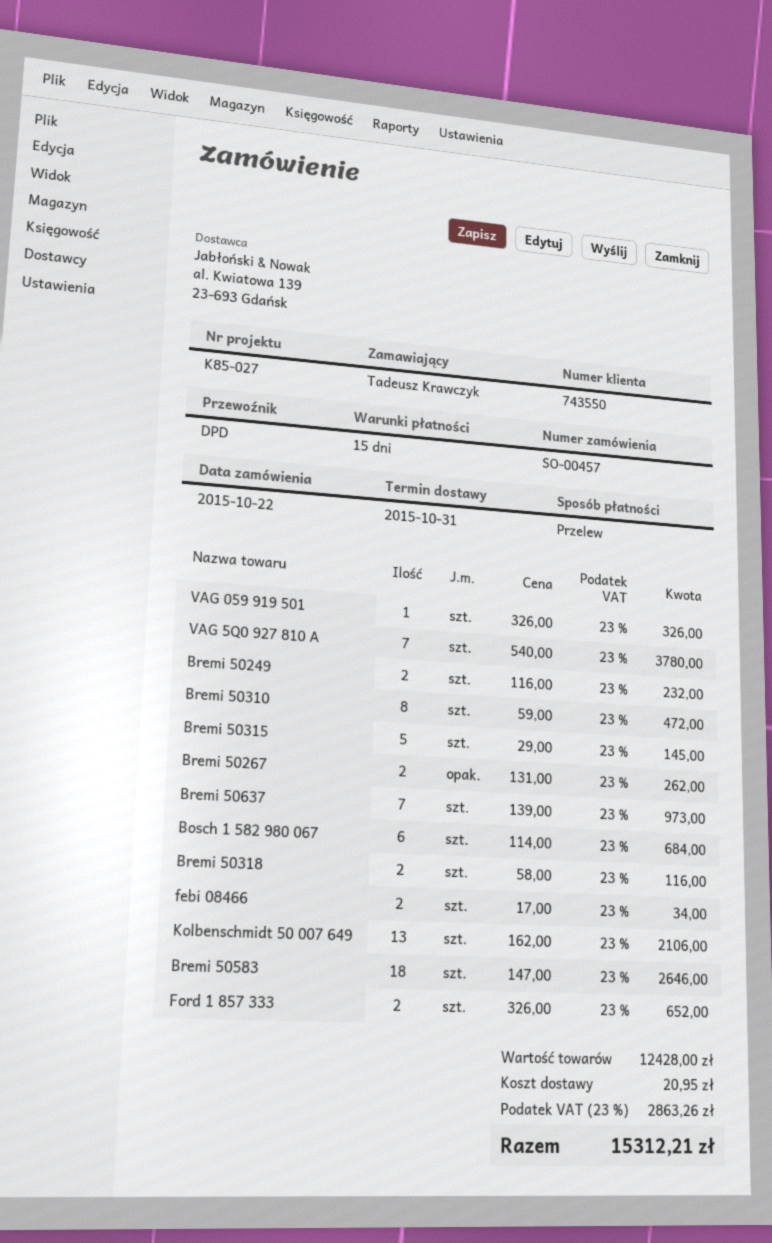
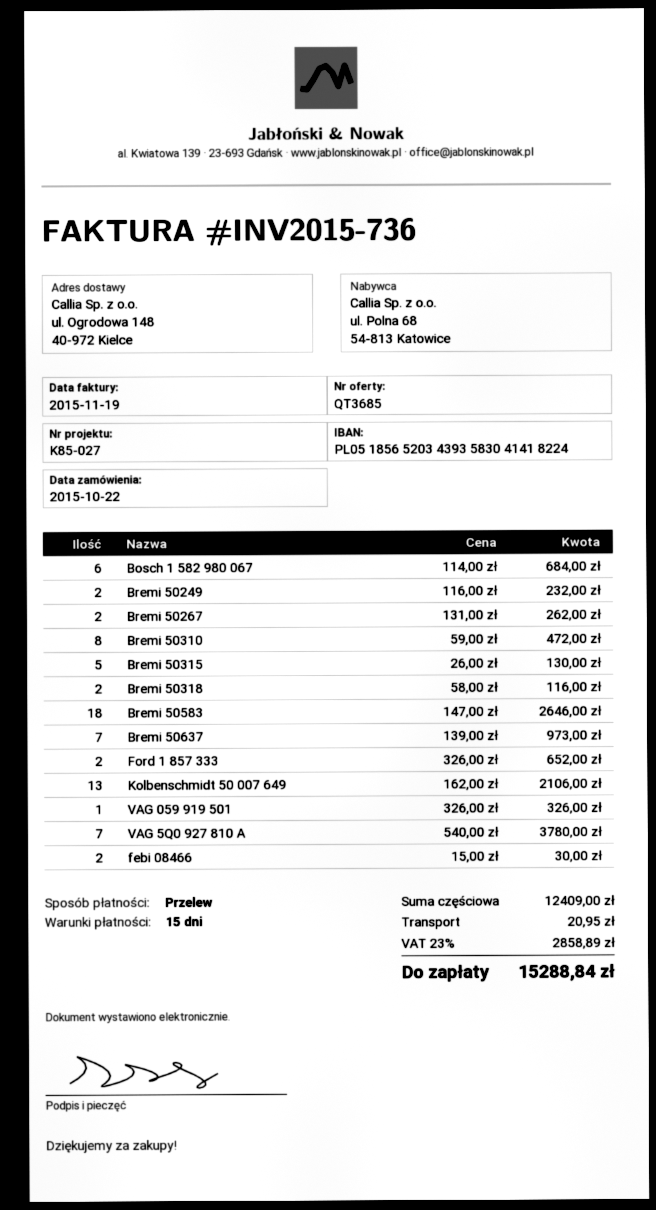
Bremi 50315: 5 x 29.00 = 145.00 -> 5 x 26.00 = 130.00
febi 08466: 2 x 17.00 = 34.00 -> 2 x 15.00 = 30.00
subtotal: 12428.00 -> 12409.00
tax: 23% = 2863.26 -> 23% = 2858.89
total: 15312.21 -> 15288.84

